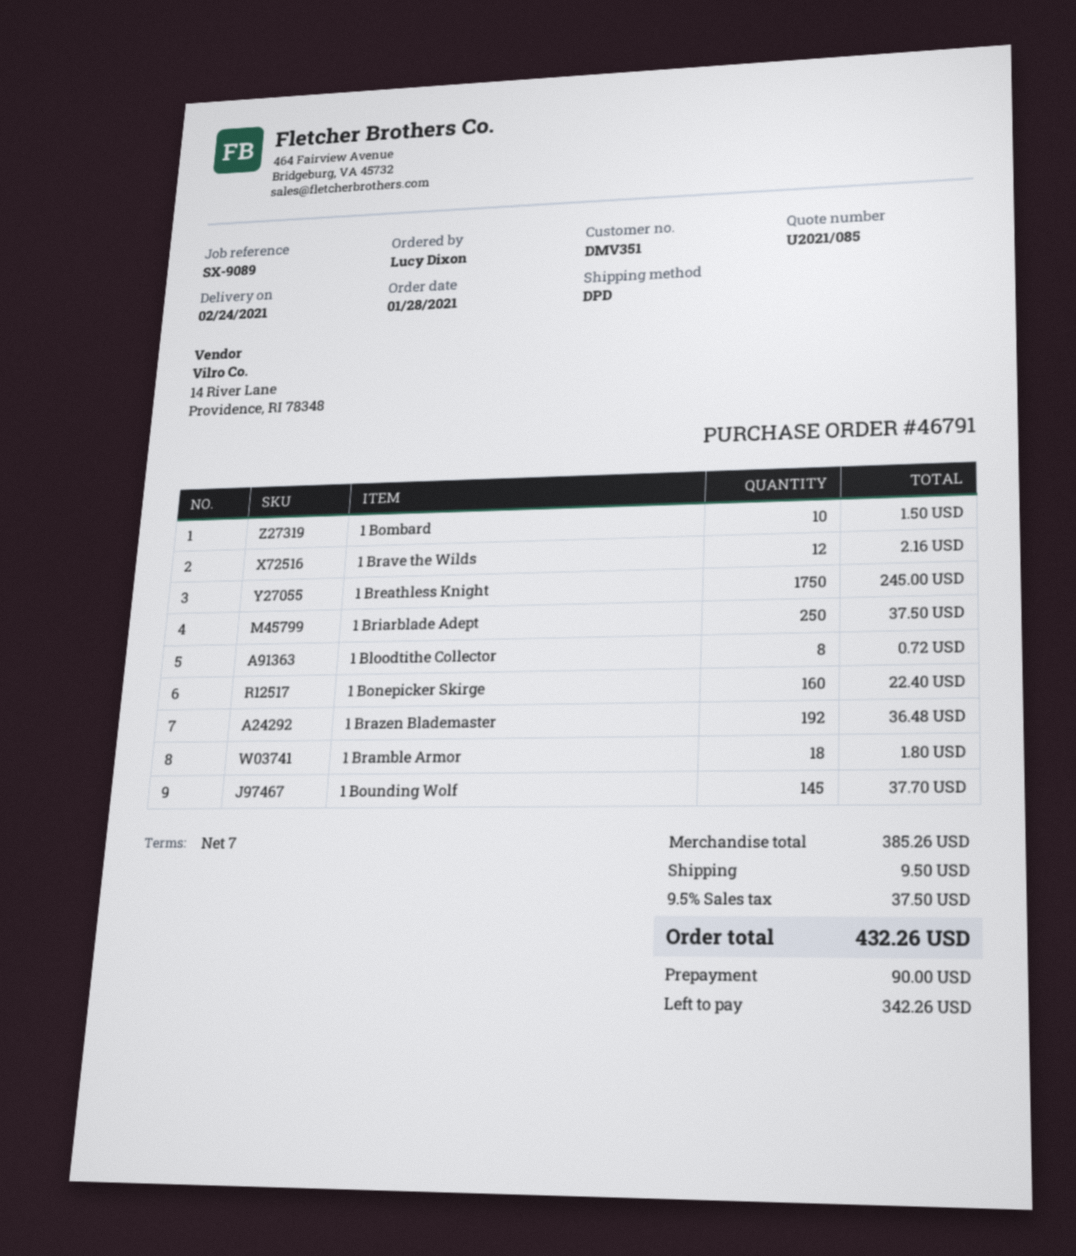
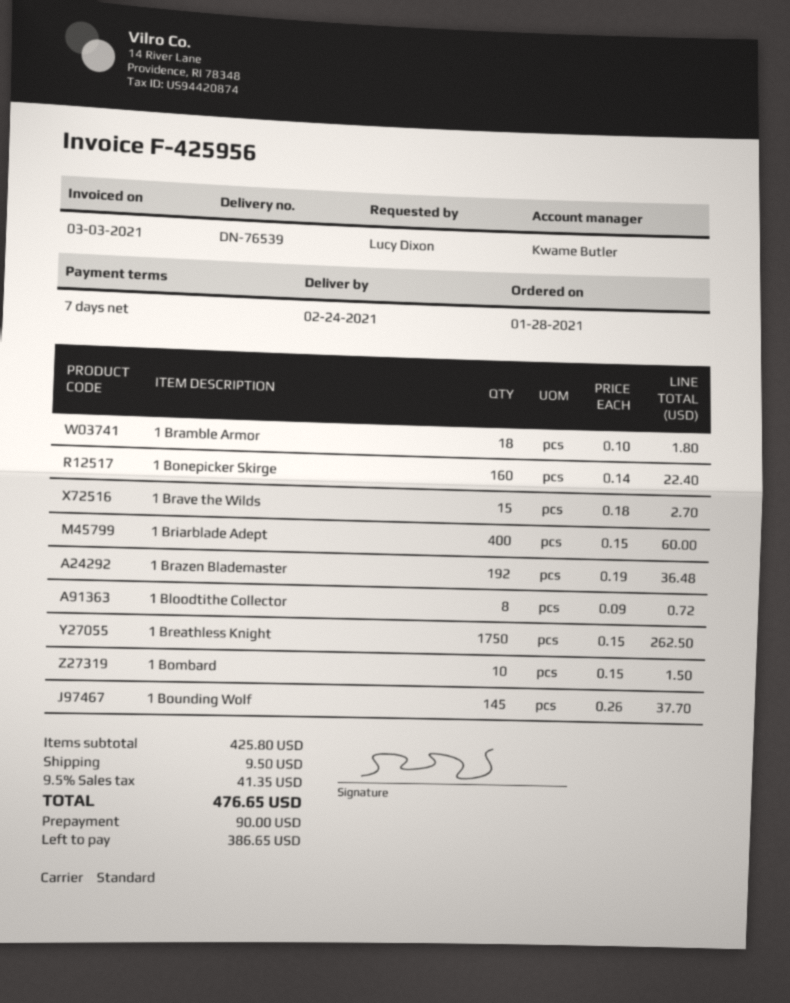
shipping method: DPD -> standard
1 Brave the Wilds: 12 for 2.16 -> 15 for 2.70
1 Breathless Knight: 1750 for 245.00 -> 1750 for 262.50
1 Briarblade Adept: 250 for 37.50 -> 400 for 60.00
subtotal: 385.26 -> 425.80
tax: 9.5% = 37.50 -> 9.5% = 41.35
total: 432.26 -> 476.65
balance: 342.26 -> 386.65

